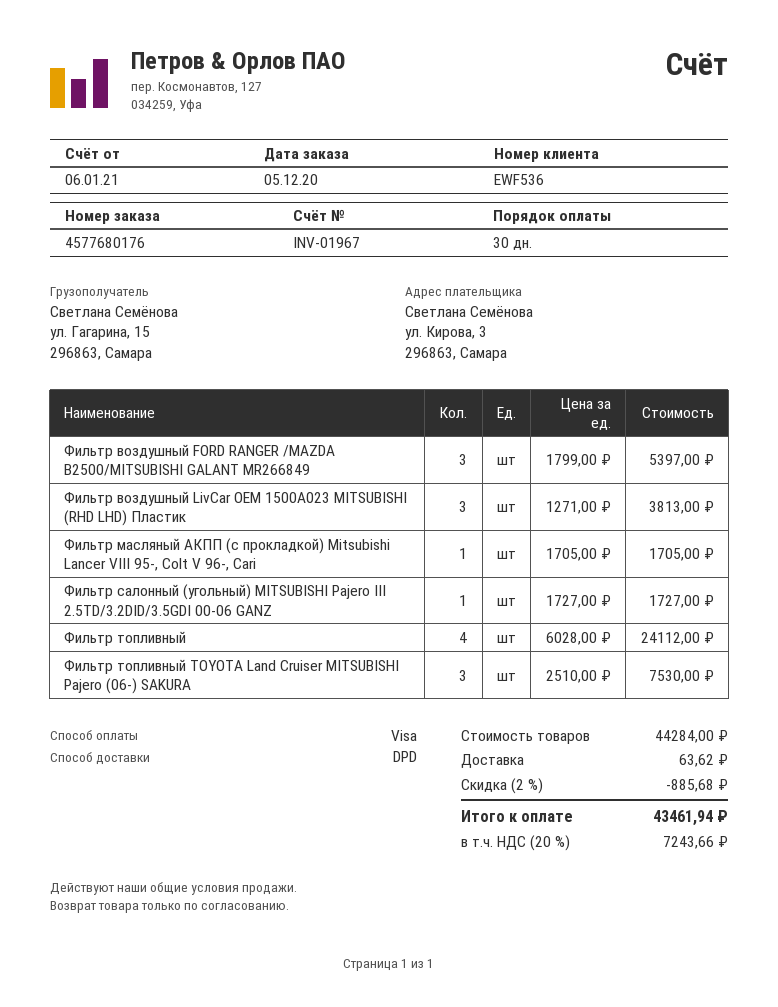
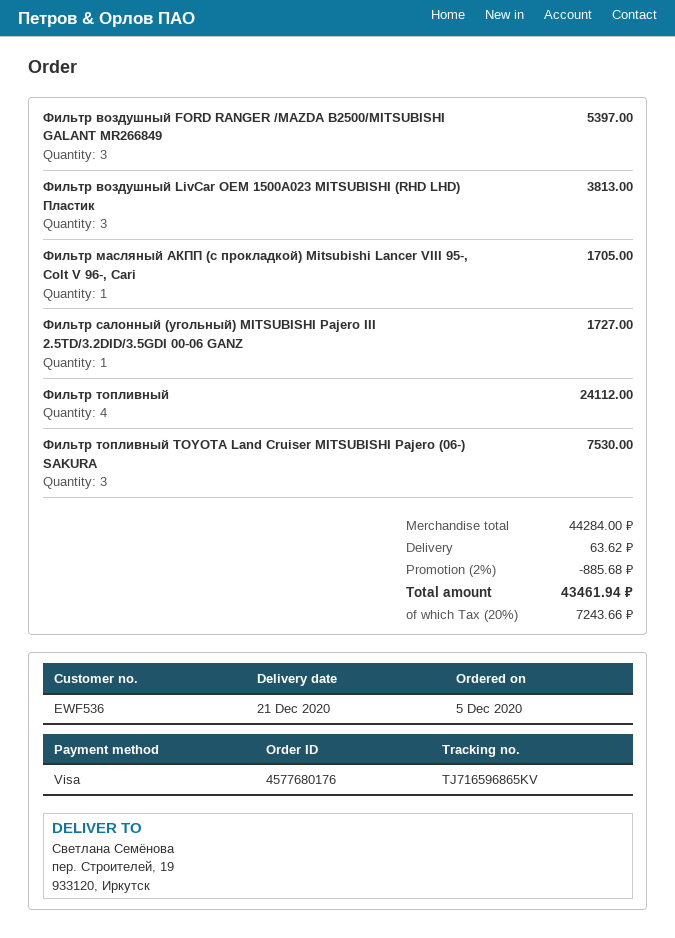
ship to: ул. Гагарина, 15, 296863, Самара -> пер. Строителей, 19, 933120, Иркутск

